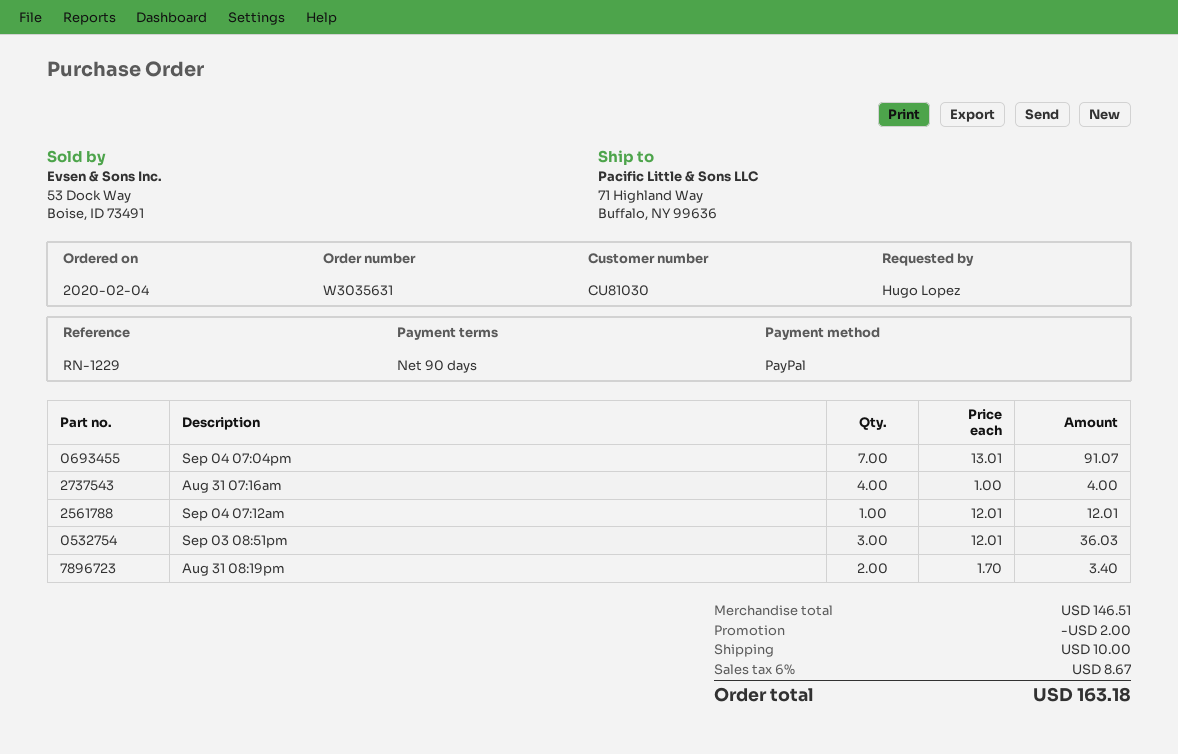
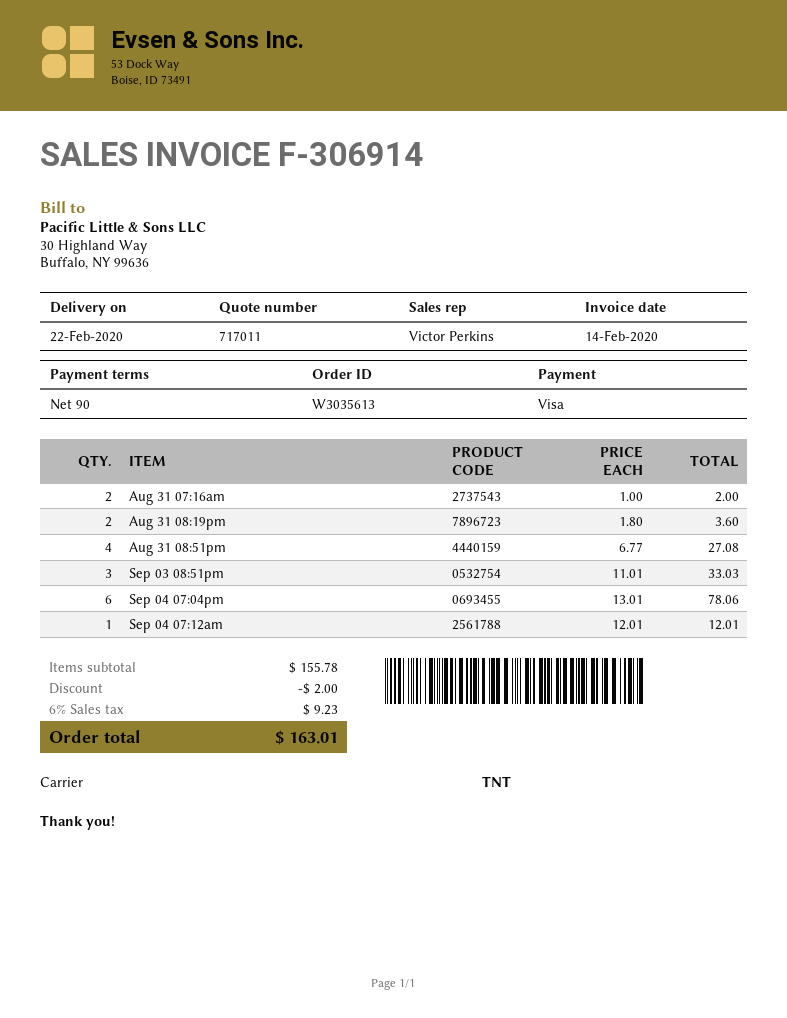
order number: W3035631 -> W3035613
payment method: PayPal -> Visa
Sep 04 07:04pm: 7 x 13.01 = 91.07 -> 6 x 13.01 = 78.06
Aug 31 07:16am: 4 x 1.00 = 4.00 -> 2 x 1.00 = 2.00
Sep 03 08:51pm: 3 x 12.01 = 36.03 -> 3 x 11.01 = 33.03
Aug 31 08:19pm: 2 x 1.70 = 3.40 -> 2 x 1.80 = 3.60
Aug 31 08:51pm: none -> 4 x 6.77 = 27.08
subtotal: 146.51 -> 155.78
shipping: 10.00 -> none
tax: 6% = 8.67 -> 6% = 9.23
total: 163.18 -> 163.01

